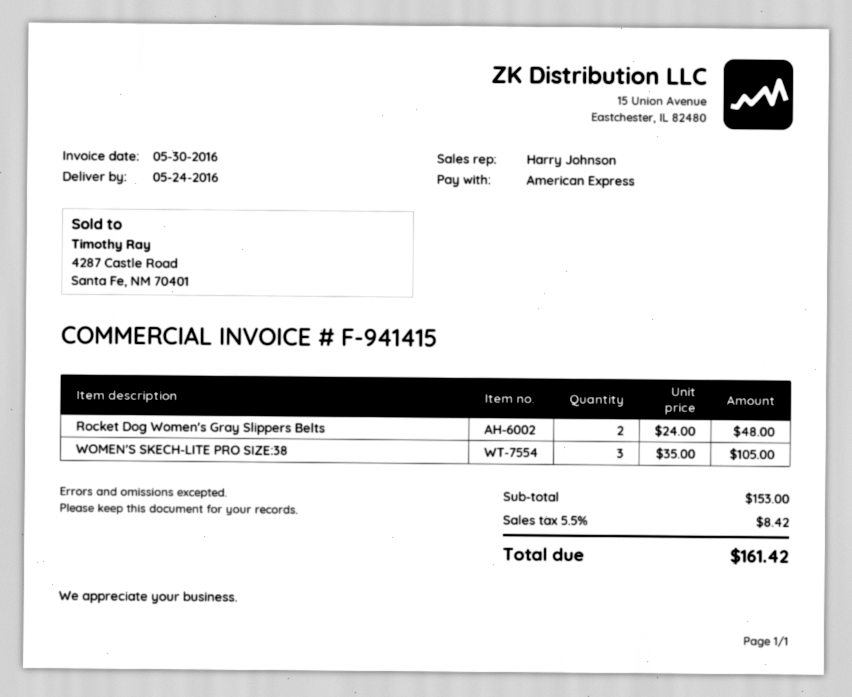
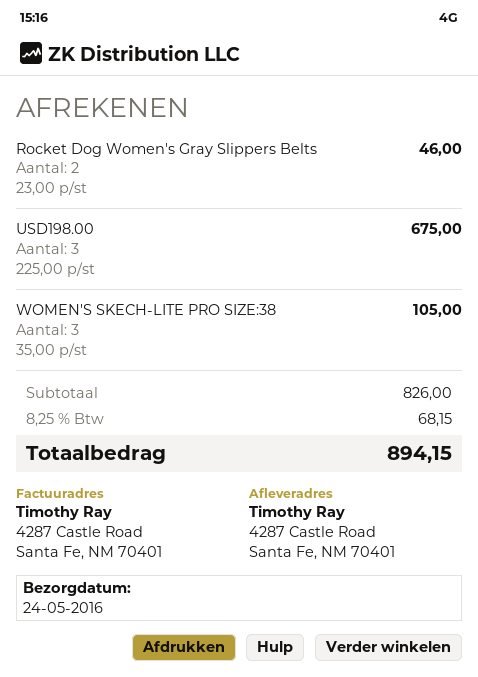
Rocket Dog Women's Gray Slippers Belts: 2 x 24.00 = 48.00 -> 2 x 23.00 = 46.00
USD198.00: none -> 3 x 225.00 = 675.00
subtotal: 153.00 -> 826.00
tax: 5.5% = 8.42 -> 8.25% = 68.15
total: 161.42 -> 894.15

